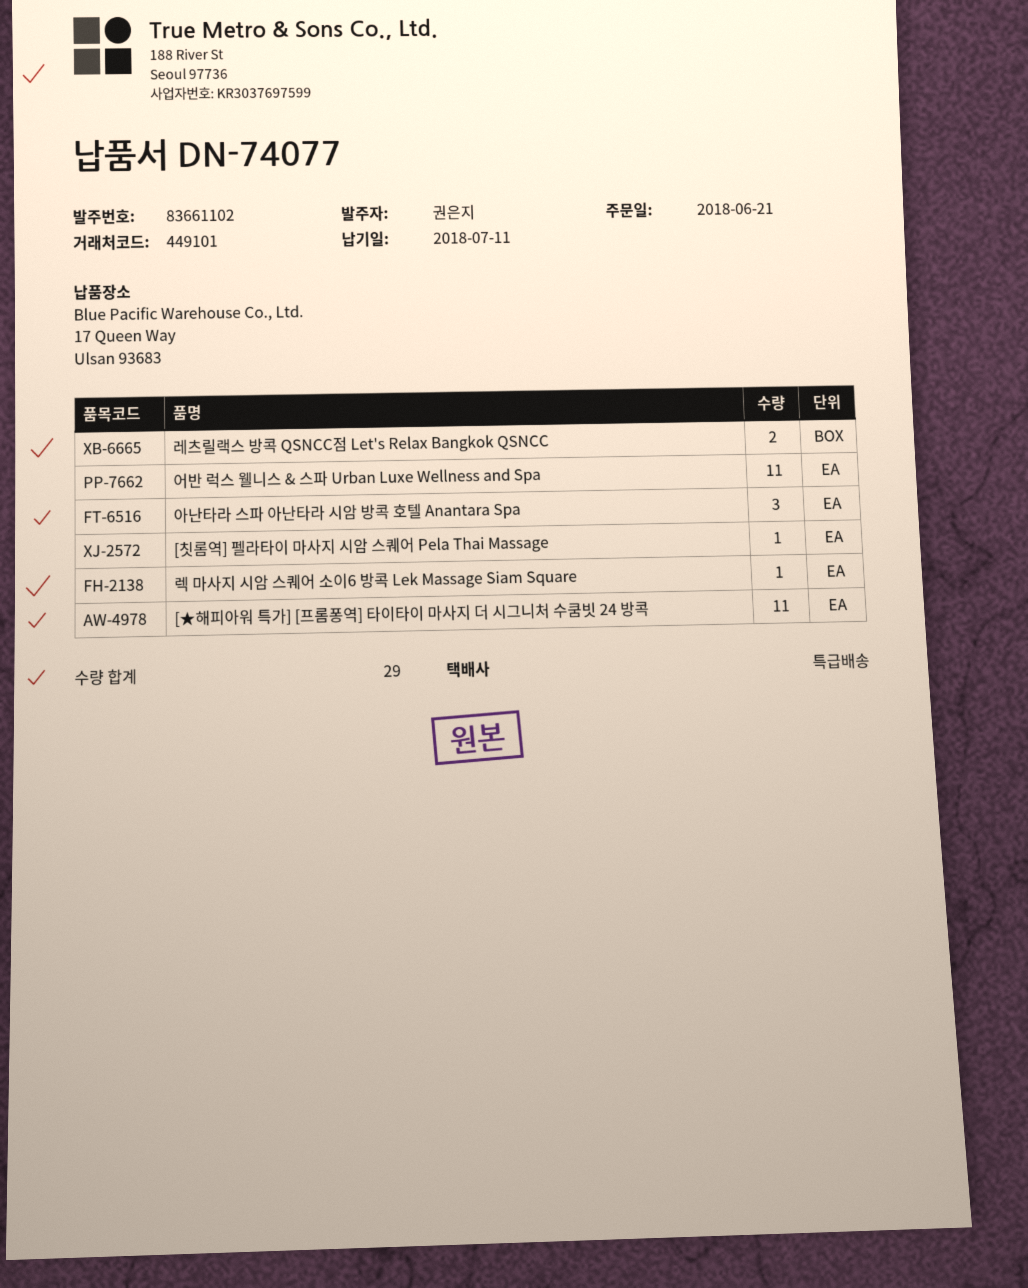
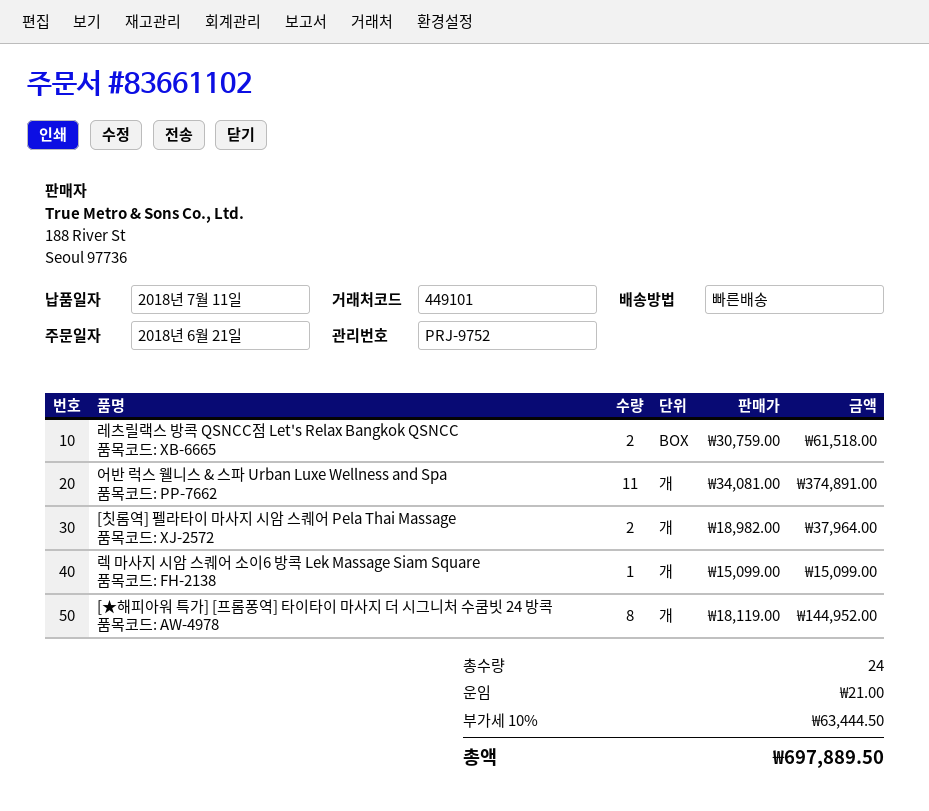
아난타라 스파 아난타라 시암 방콕 호텔 Anantara Spa: 3 -> none
[칫롬역] 펠라타이 마사지 시암 스퀘어 Pela Thai Massage: 1 -> 2
[★해피아워 특가] [프롬퐁역] 타이타이 마사지 더 시그니처 수쿰빗 24 방콕: 11 -> 8
total quantity: 29 -> 24

